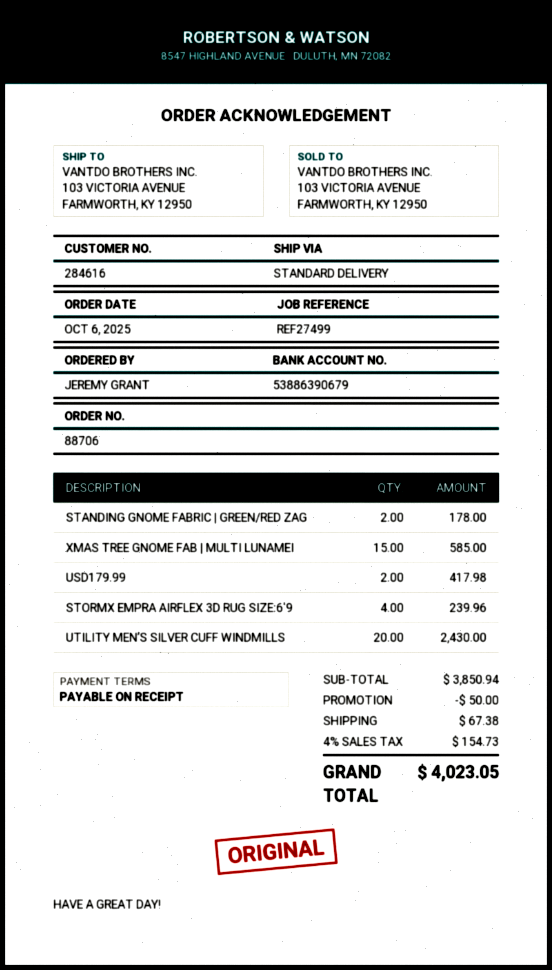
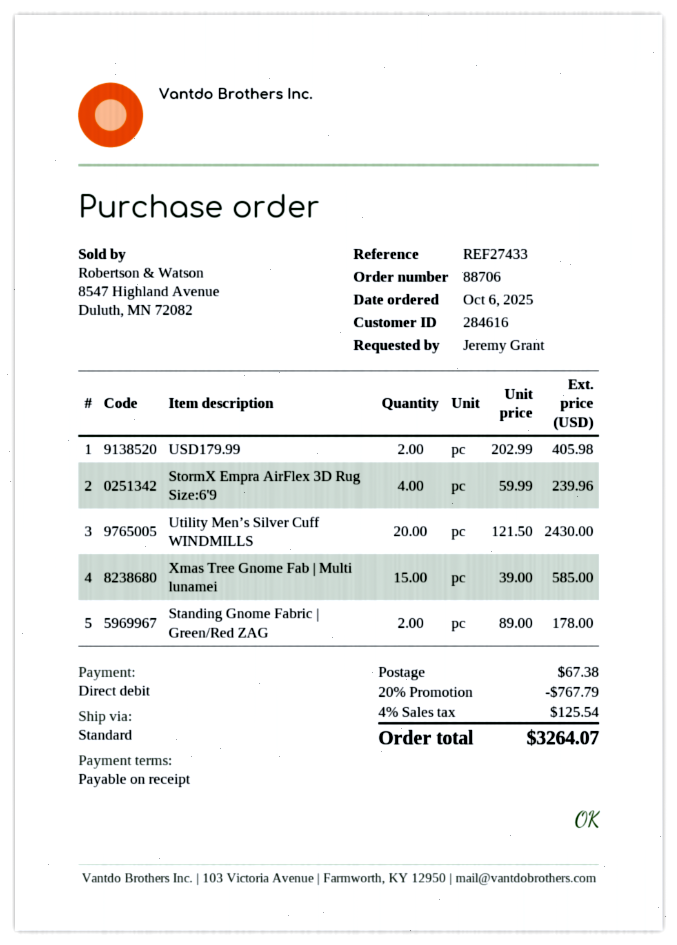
reference: REF27499 -> REF27433
USD179.99: 2 for 417.98 -> 2 for 405.98
discount: 50.00 -> 767.79
tax: 4% = 154.73 -> 4% = 125.54
total: 4023.05 -> 3264.07

